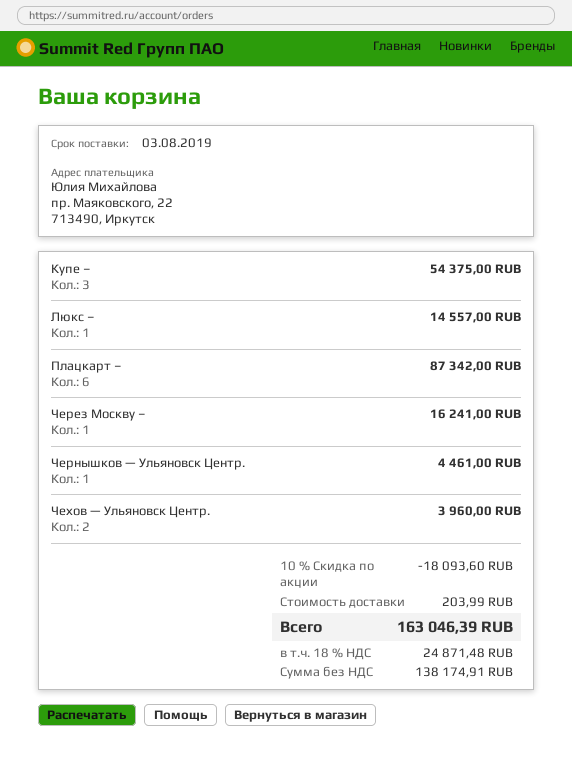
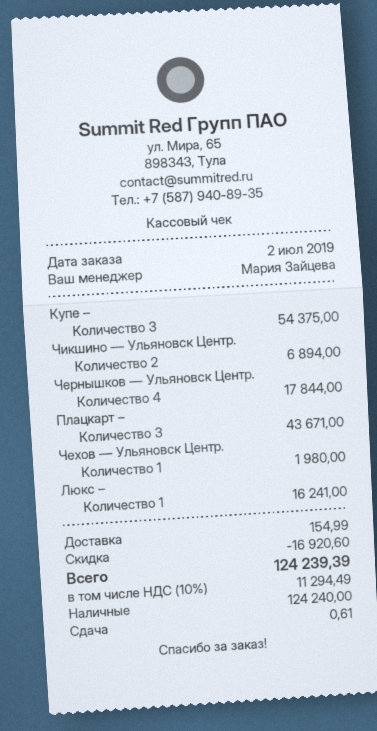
Люкс –: 1 for 14557.00 -> 1 for 16241.00
Плацкарт –: 6 for 87342.00 -> 3 for 43671.00
Через Москву –: 1 for 16241.00 -> none
Чернышков — Ульяновск Центр.: 1 for 4461.00 -> 4 for 17844.00
Чехов — Ульяновск Центр.: 2 for 3960.00 -> 1 for 1980.00
Чикшино — Ульяновск Центр.: none -> 2 for 6894.00
discount: 18093.60 -> 16920.60
shipping: 203.99 -> 154.99
tax: 18% = 24871.48 -> 10% = 11294.49
total: 163046.39 -> 124239.39

